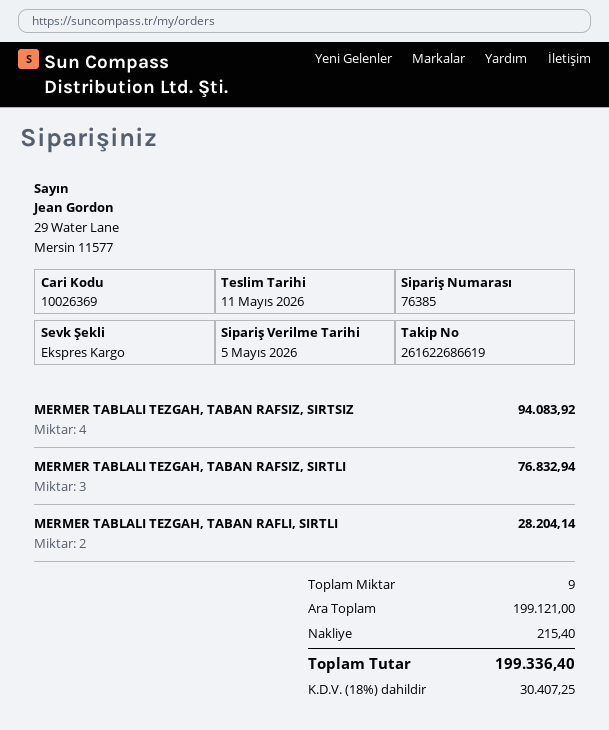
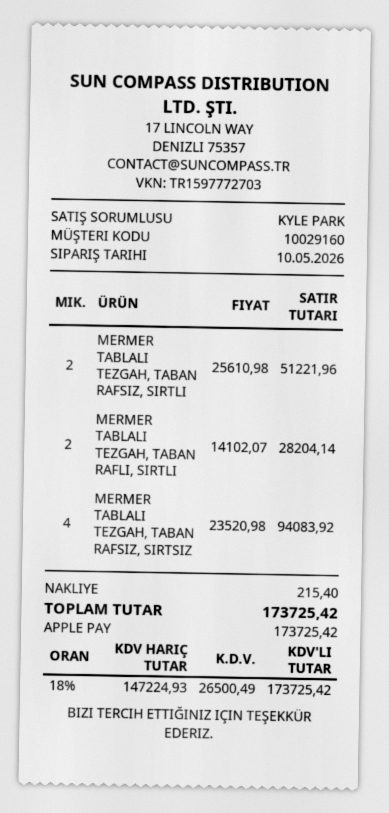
order date: 2026-05-05 -> 2026-05-10
customer number: 10026369 -> 10029160
MERMER TABLALI TEZGAH, TABAN RAFSIZ, SIRTLI: 3 for 76832.94 -> 2 for 51221.96
tax: 18% = 30407.25 -> 18% = 26500.49
total: 199336.40 -> 173725.42

